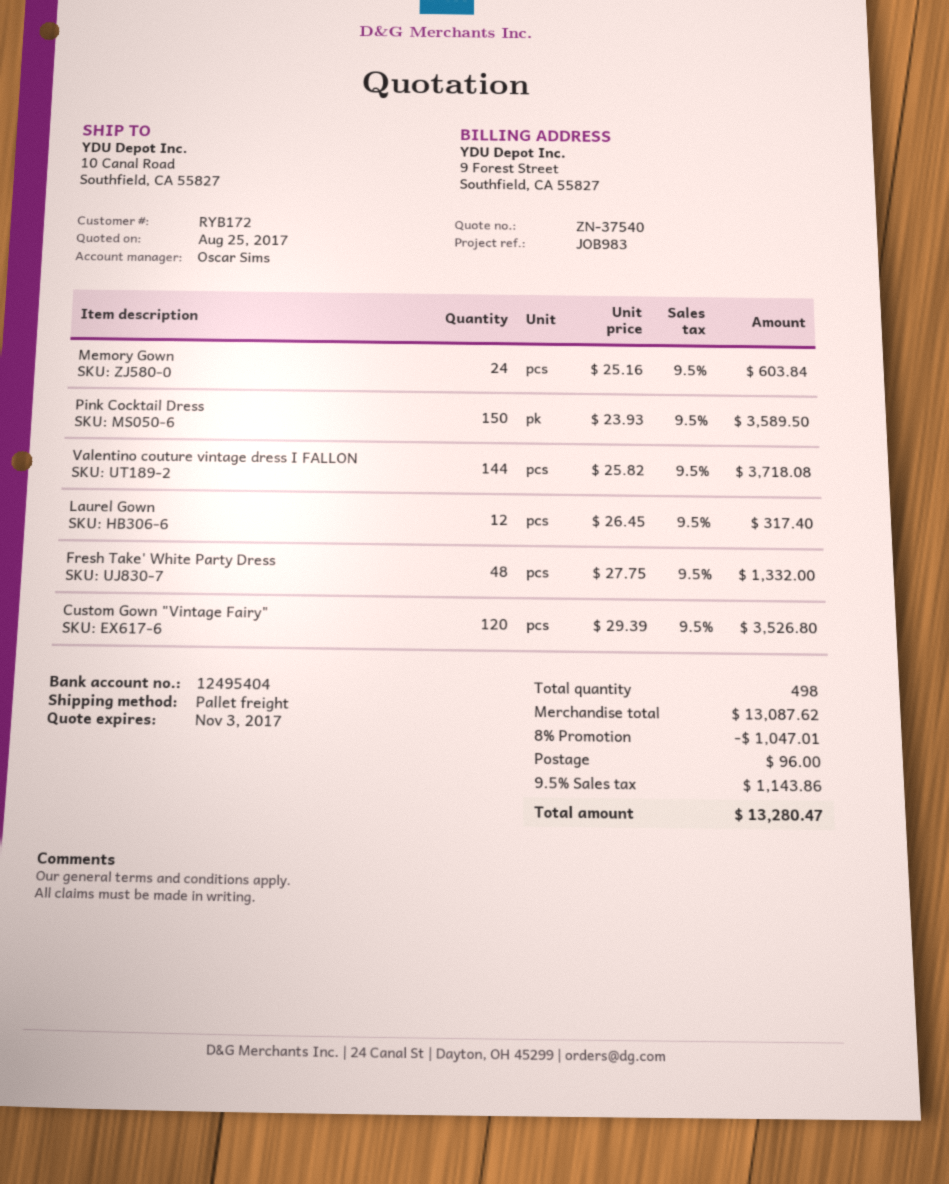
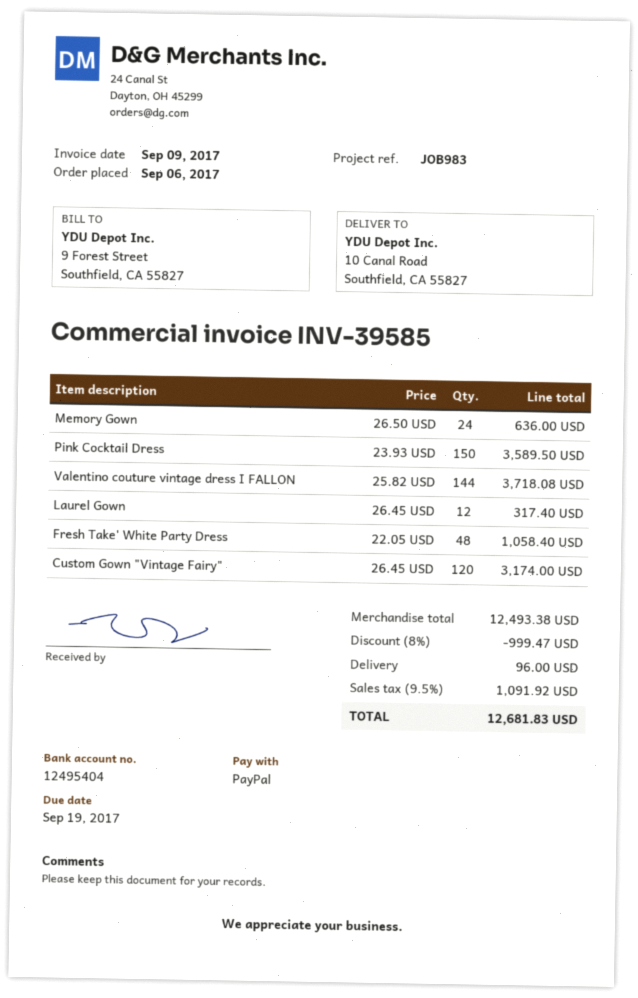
Memory Gown: 24 x 25.16 = 603.84 -> 24 x 26.50 = 636.00
Fresh Take' White Party Dress: 48 x 27.75 = 1332.00 -> 48 x 22.05 = 1058.40
Custom Gown "Vintage Fairy": 120 x 29.39 = 3526.80 -> 120 x 26.45 = 3174.00
subtotal: 13087.62 -> 12493.38
discount: 8% = 1047.01 -> 8% = 999.47
tax: 9.5% = 1143.86 -> 9.5% = 1091.92
total: 13280.47 -> 12681.83

